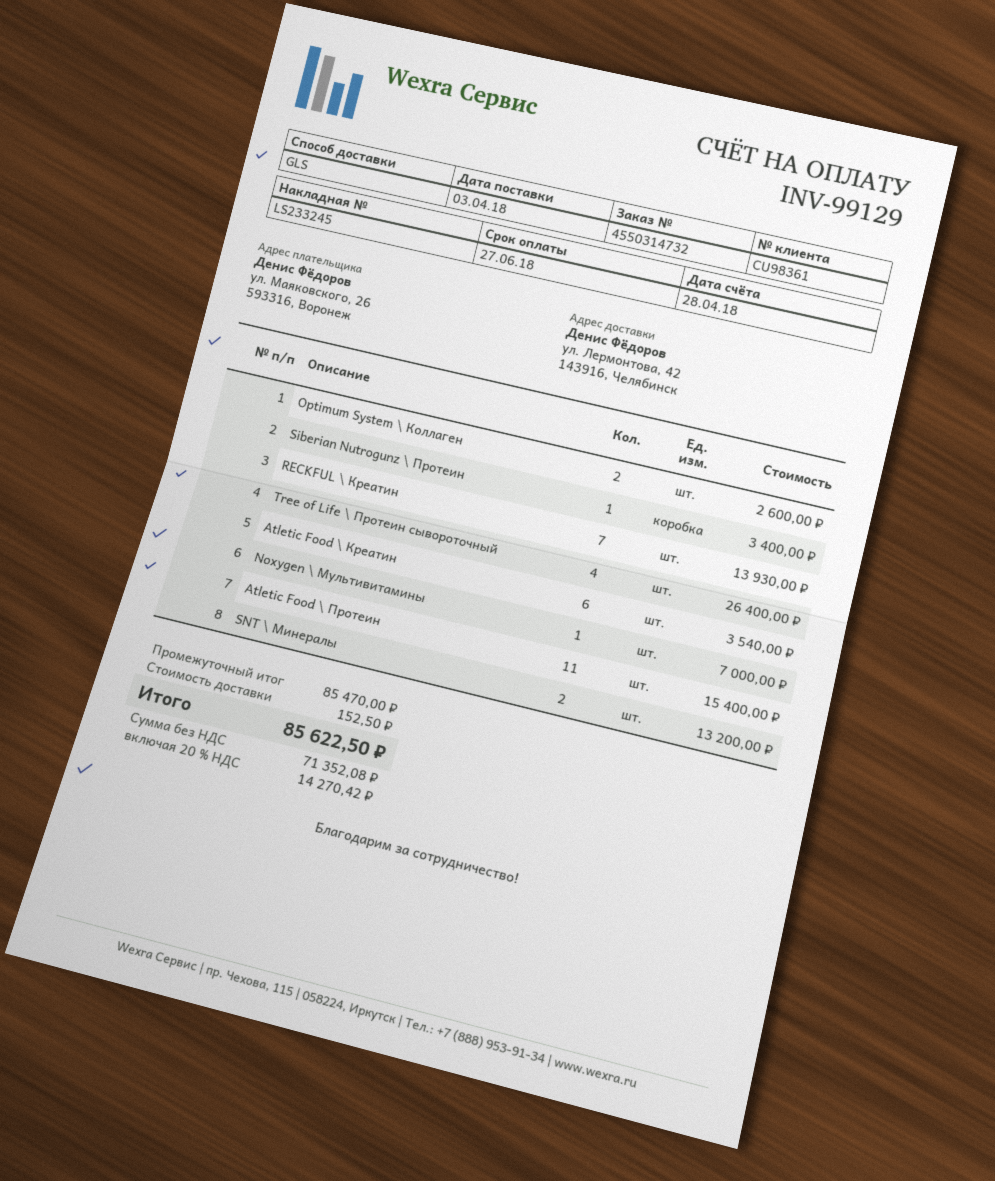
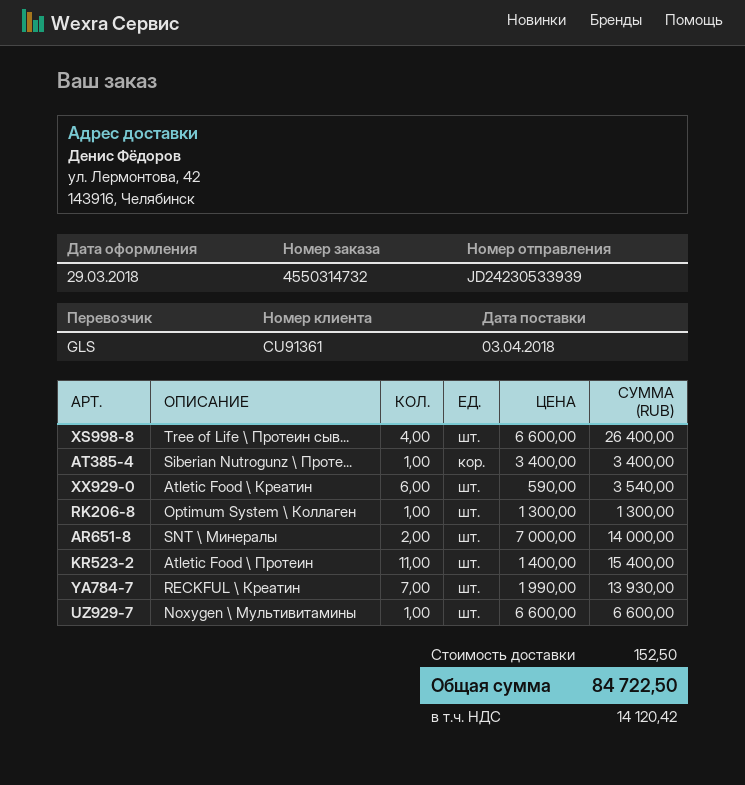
customer number: CU98361 -> CU91361
Optimum System \ Коллаген: 2 for 2600.00 -> 1 for 1300.00
Noxygen \ Мультивитамины: 1 for 7000.00 -> 1 for 6600.00
SNT \ Минералы: 2 for 13200.00 -> 2 for 14000.00
tax: 14270.42 -> 14120.42
total: 85622.50 -> 84722.50

